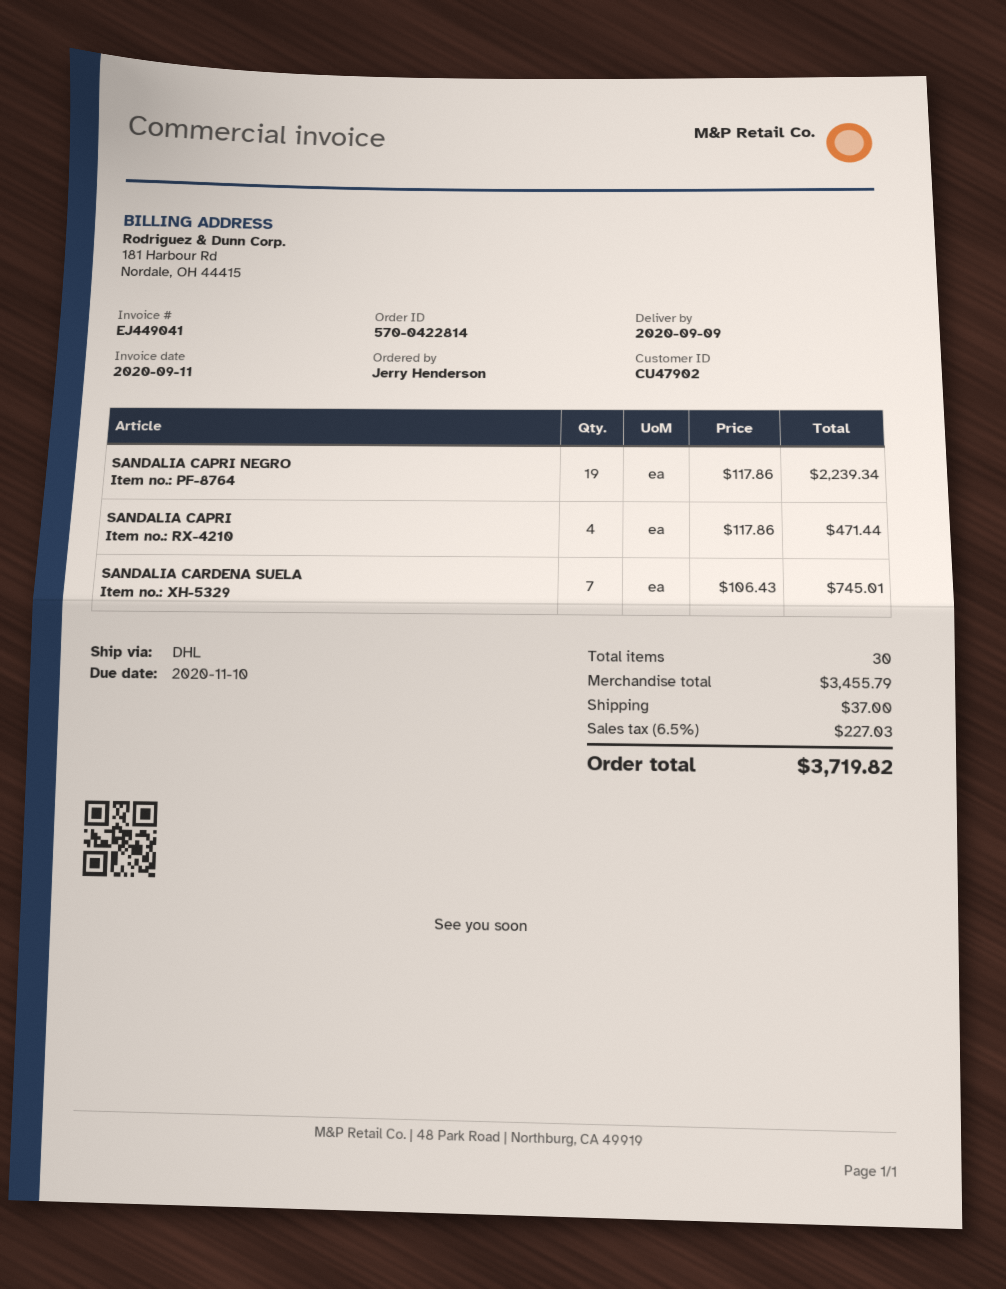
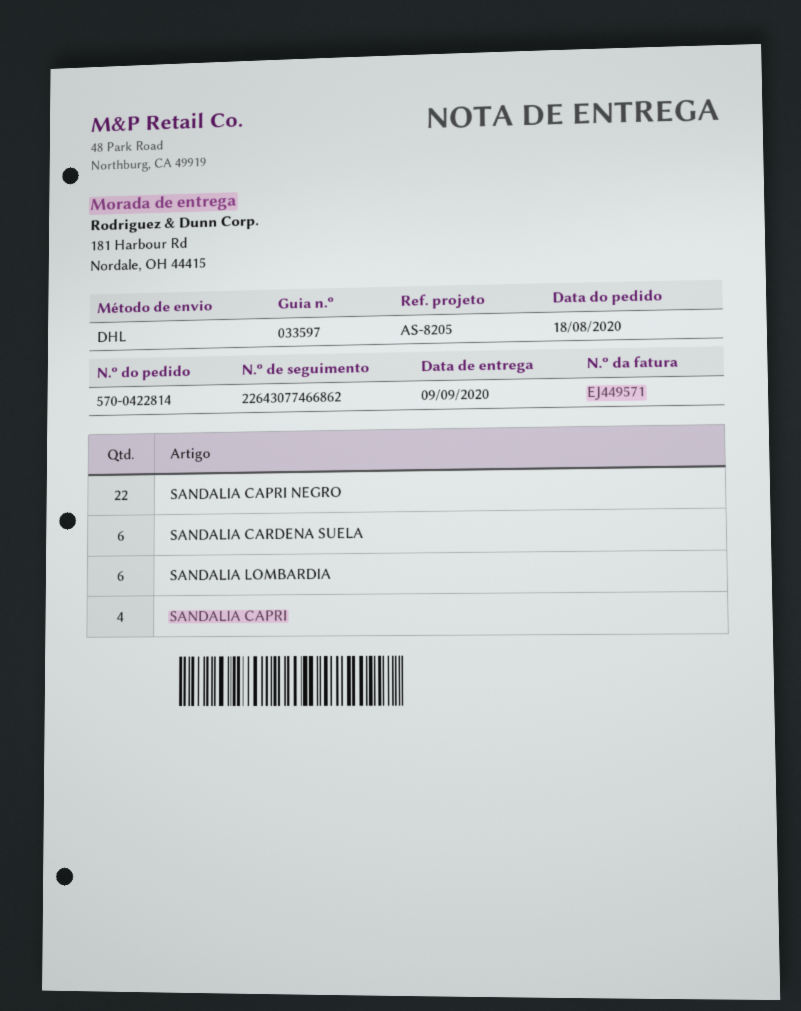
invoice number: EJ449041 -> EJ449571
SANDALIA CAPRI NEGRO: 19 -> 22
SANDALIA CARDENA SUELA: 7 -> 6
SANDALIA LOMBARDIA: none -> 6

